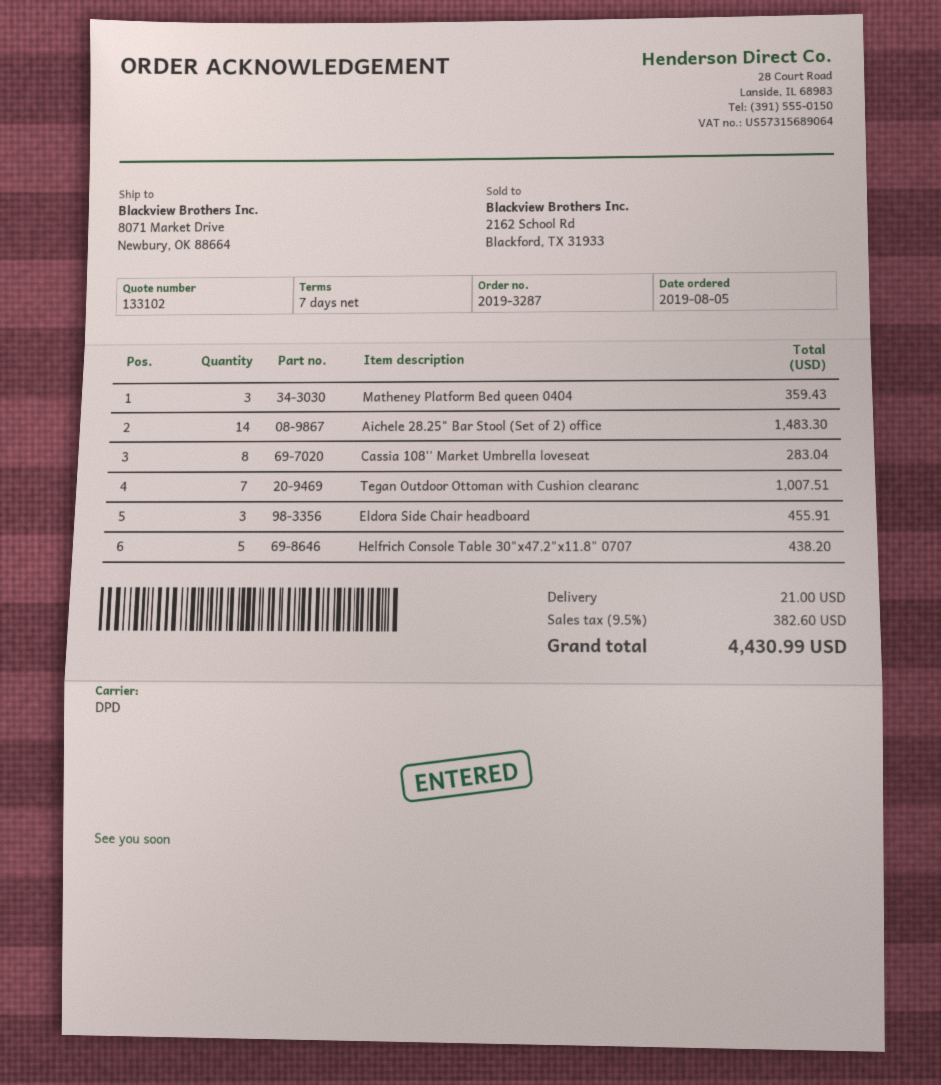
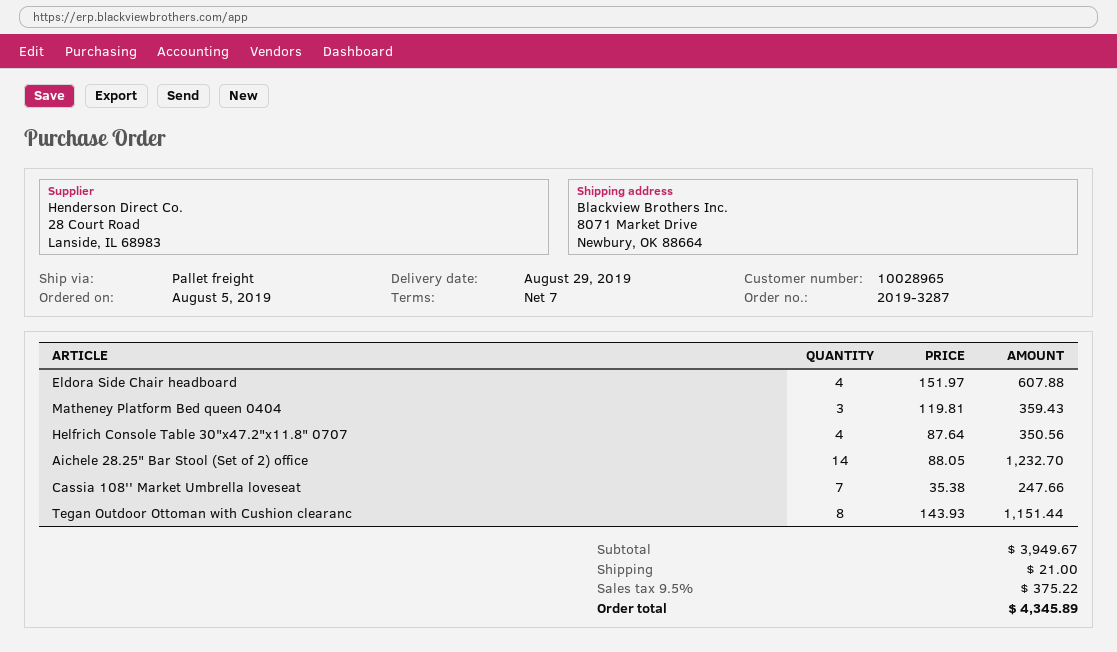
shipping method: DPD -> pallet freight
Aichele 28.25" Bar Stool (Set of 2) office: 14 for 1483.30 -> 14 for 1232.70
Cassia 108'' Market Umbrella loveseat: 8 for 283.04 -> 7 for 247.66
Tegan Outdoor Ottoman with Cushion clearanc: 7 for 1007.51 -> 8 for 1151.44
Eldora Side Chair headboard: 3 for 455.91 -> 4 for 607.88
Helfrich Console Table 30"x47.2"x11.8" 0707: 5 for 438.20 -> 4 for 350.56
tax: 9.5% = 382.60 -> 9.5% = 375.22
total: 4430.99 -> 4345.89

